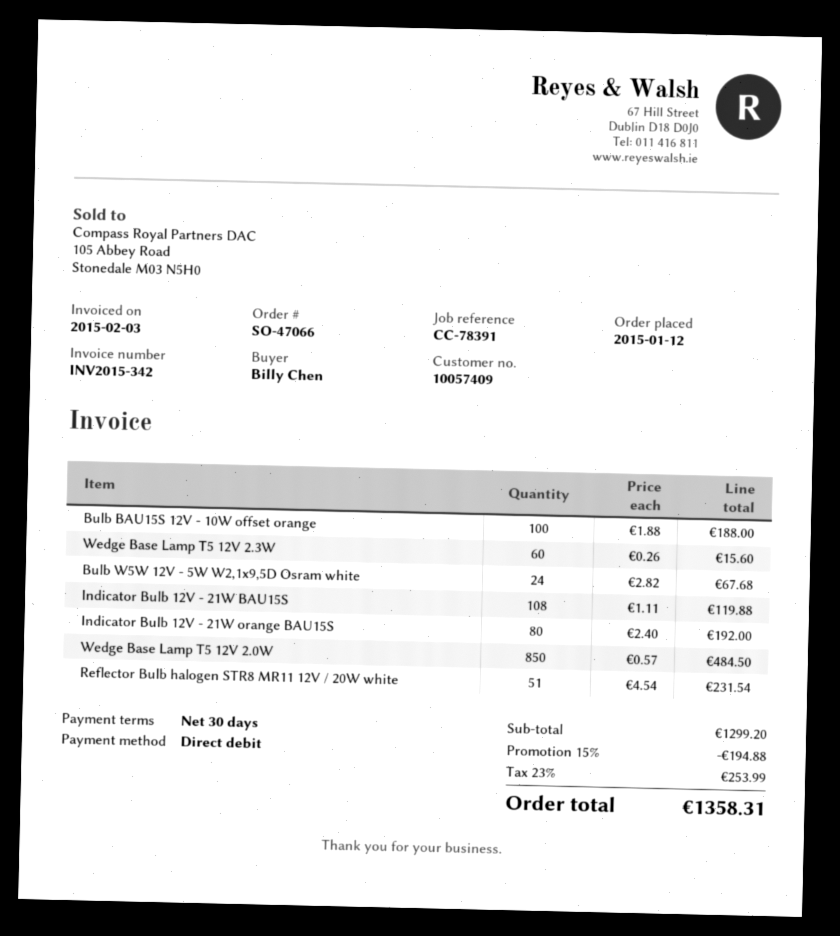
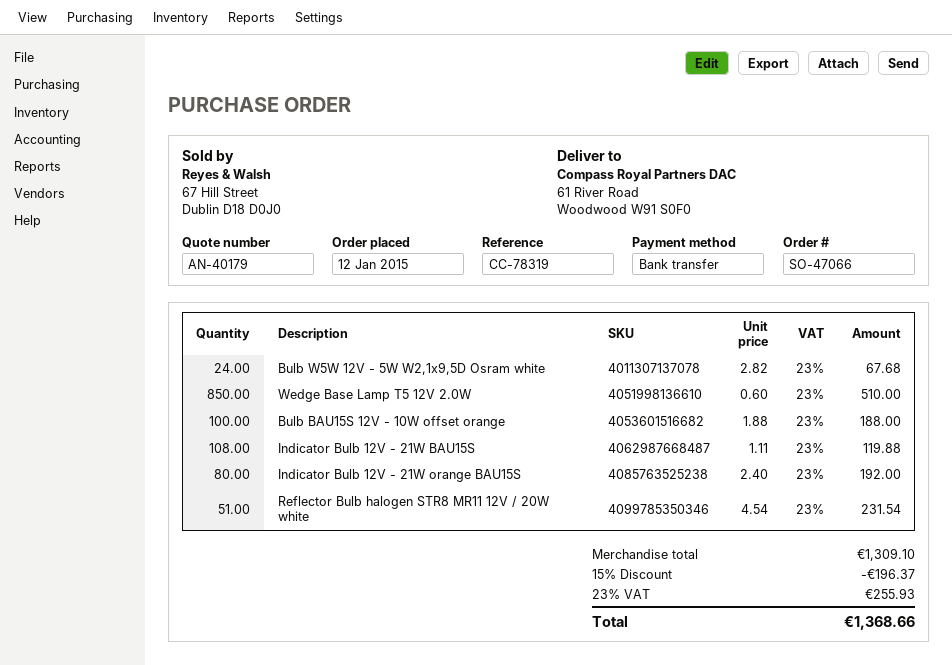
reference: CC-78391 -> CC-78319
payment method: direct debit -> bank transfer
Wedge Base Lamp T5 12V 2.3W: 60 x 0.26 = 15.60 -> none
Wedge Base Lamp T5 12V 2.0W: 850 x 0.57 = 484.50 -> 850 x 0.60 = 510.00
subtotal: 1299.20 -> 1309.10
discount: 15% = 194.88 -> 15% = 196.37
tax: 23% = 253.99 -> 23% = 255.93
total: 1358.31 -> 1368.66

